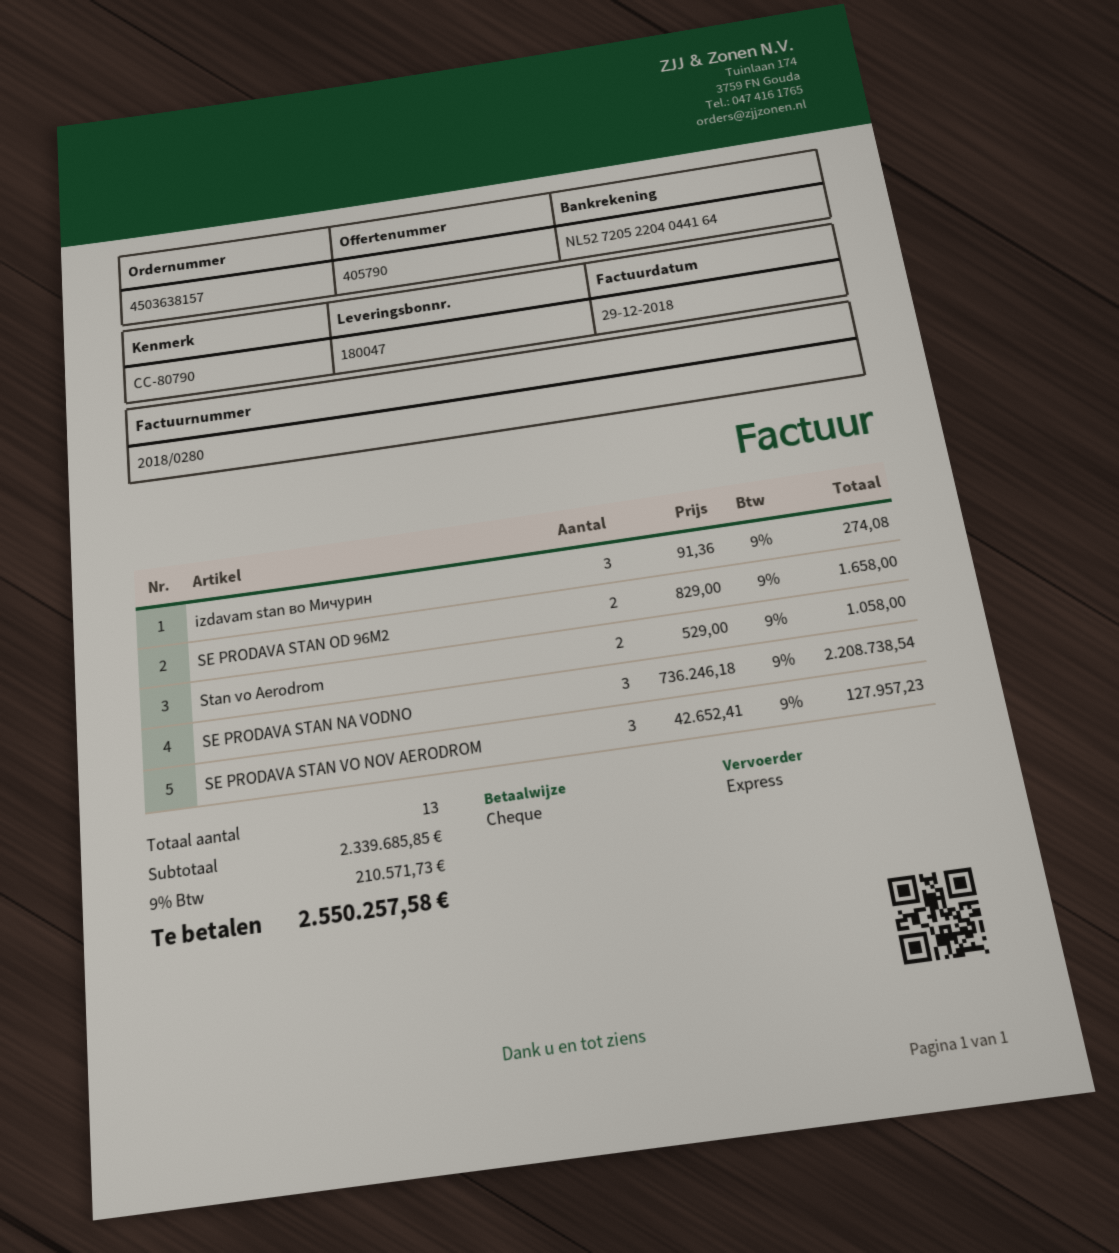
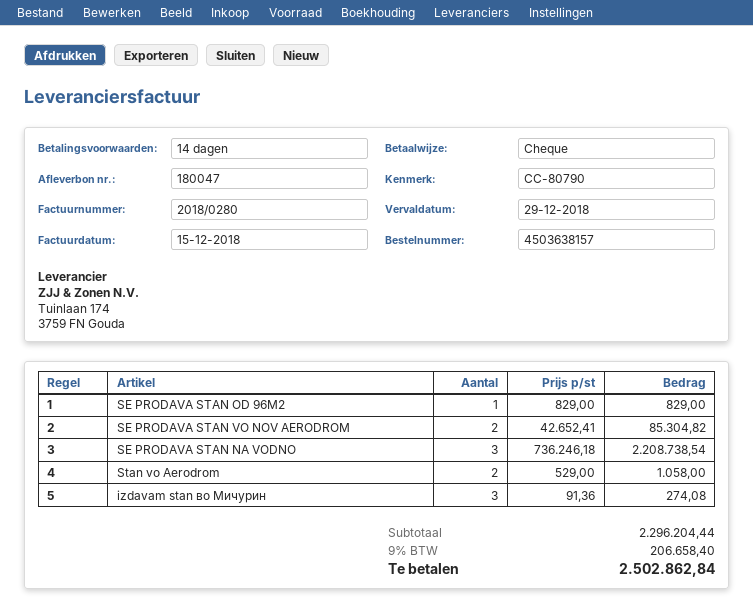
invoice date: 2018-12-29 -> 2018-12-15
SE PRODAVA STAN OD 96M2: 2 x 829.00 = 1658.00 -> 1 x 829.00 = 829.00
SE PRODAVA STAN VO NOV AERODROM: 3 x 42652.41 = 127957.23 -> 2 x 42652.41 = 85304.82
subtotal: 2339685.85 -> 2296204.44
tax: 9% = 210571.73 -> 9% = 206658.40
total: 2550257.58 -> 2502862.84

